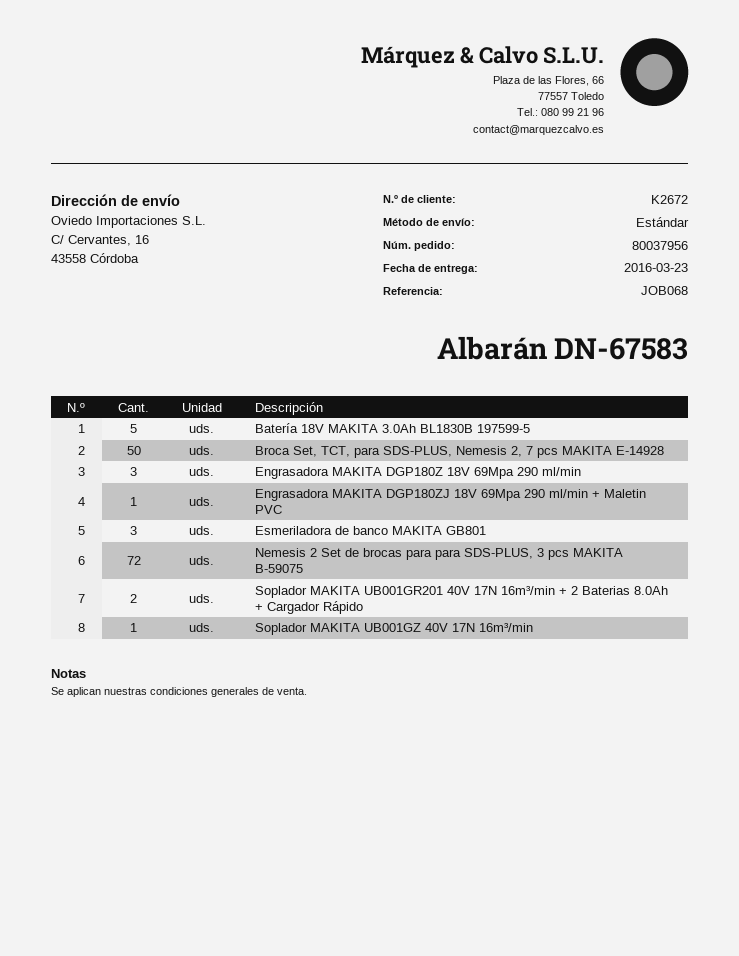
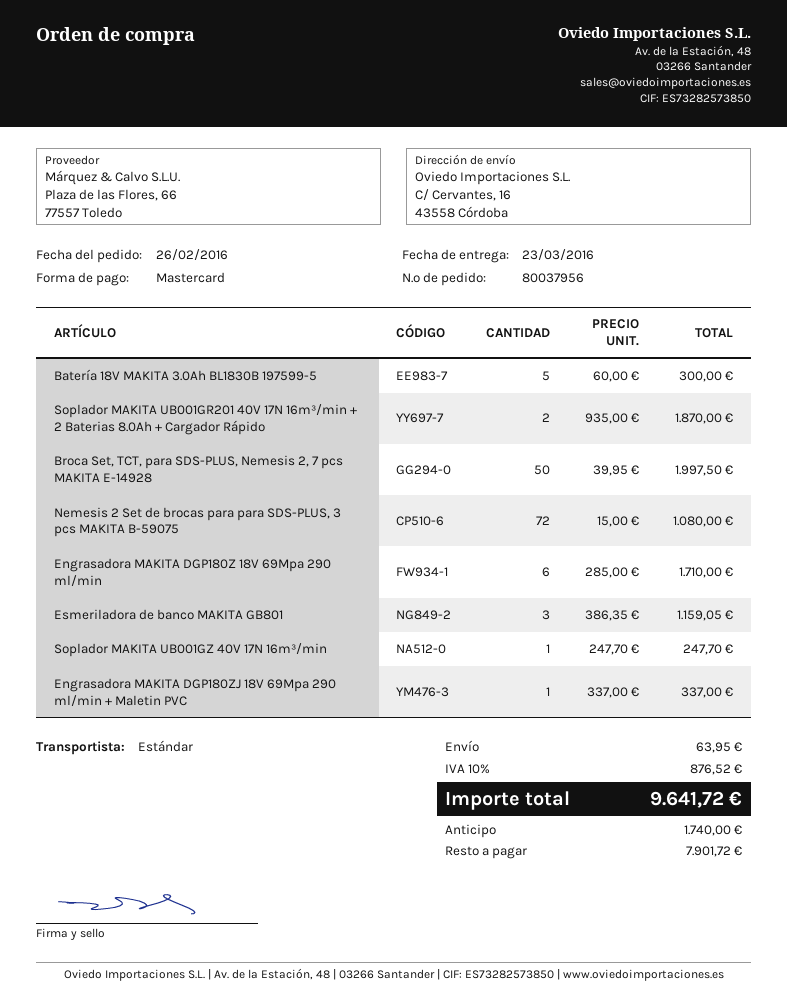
Engrasadora MAKITA DGP180Z 18V 69Mpa 290 ml/min: 3 -> 6

